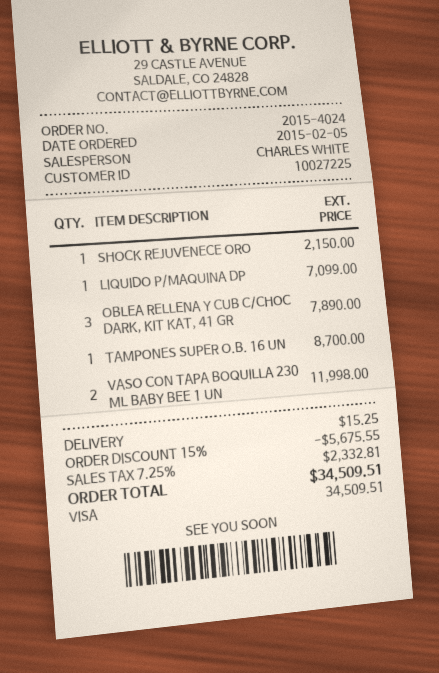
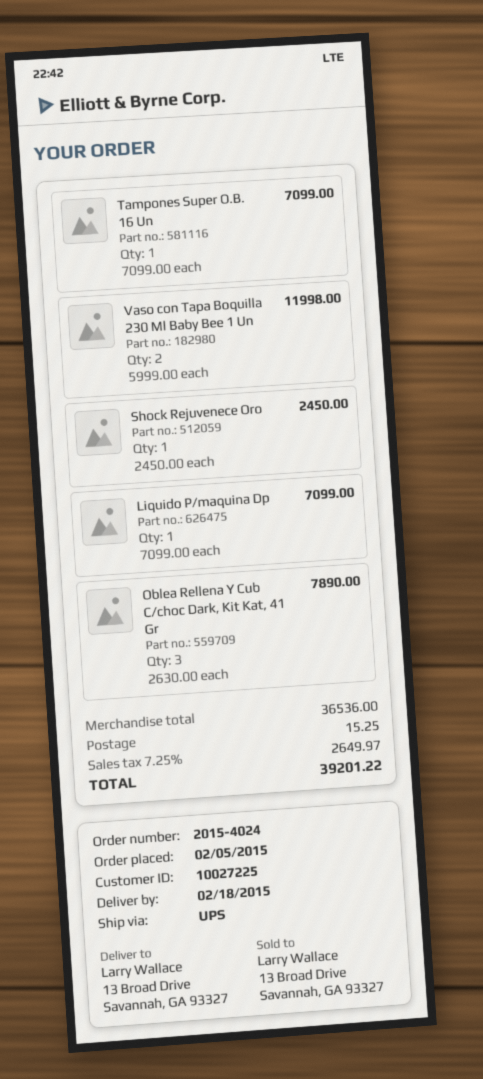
SHOCK REJUVENECE ORO: 1 for 2150.00 -> 1 for 2450.00
TAMPONES SUPER O.B. 16 UN: 1 for 8700.00 -> 1 for 7099.00
discount: 15% = 5675.55 -> none
tax: 7.25% = 2332.81 -> 7.25% = 2649.97
total: 34509.51 -> 39201.22

